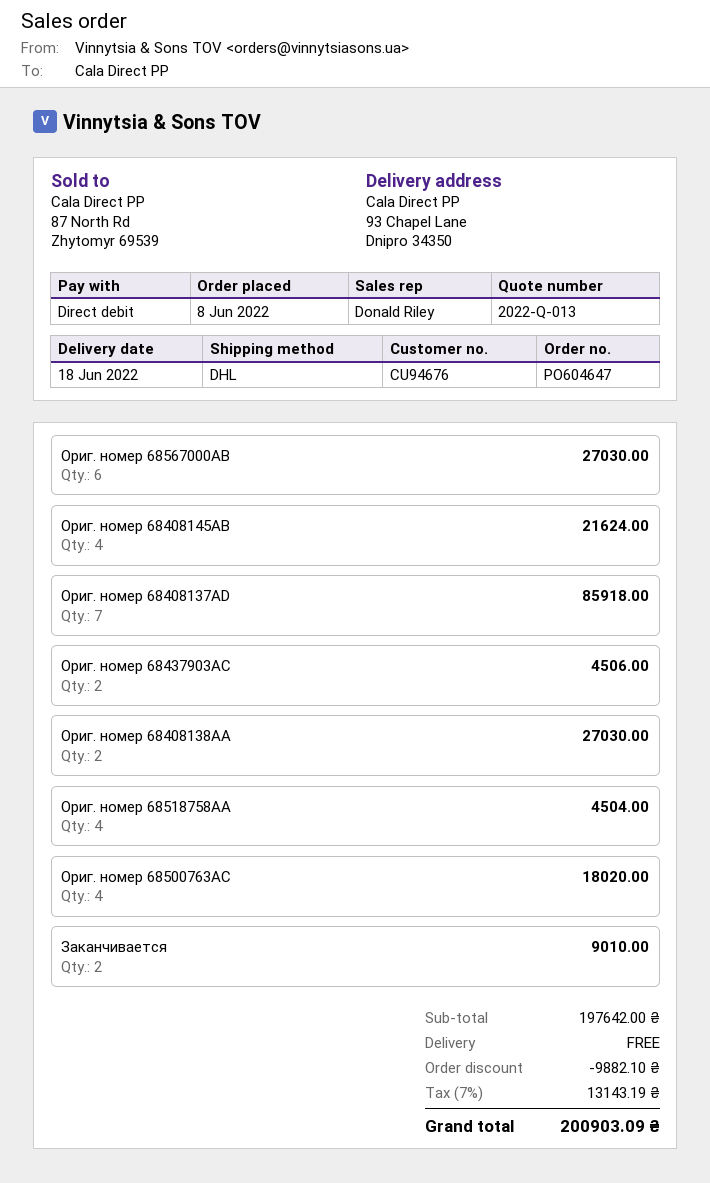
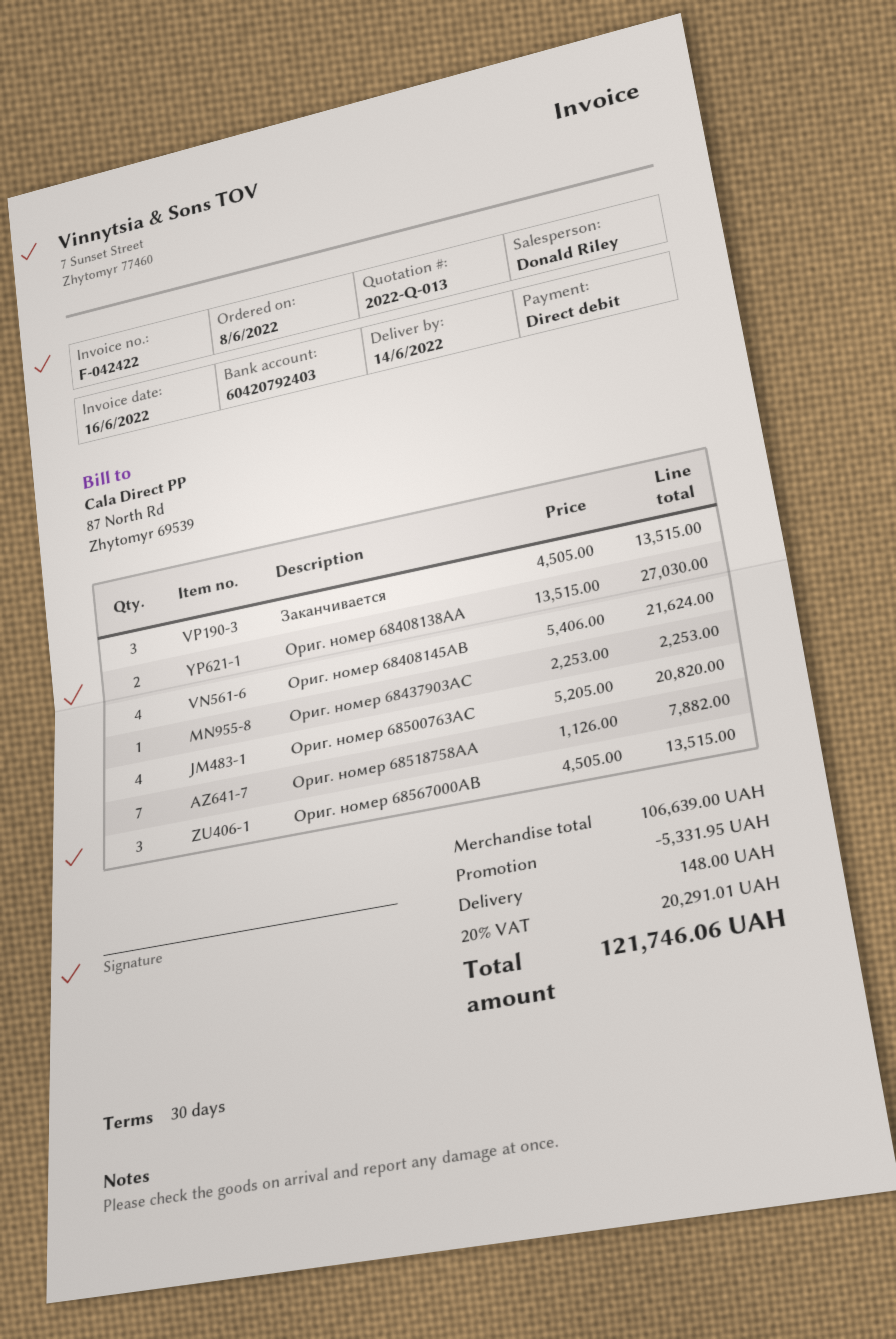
delivery date: 2022-06-18 -> 2022-06-14
Ориг. номер 68567000AB: 6 for 27030.00 -> 3 for 13515.00
Ориг. номер 68408137AD: 7 for 85918.00 -> none
Ориг. номер 68437903AC: 2 for 4506.00 -> 1 for 2253.00
Ориг. номер 68518758AA: 4 for 4504.00 -> 7 for 7882.00
Ориг. номер 68500763AC: 4 for 18020.00 -> 4 for 20820.00
Заканчивается: 2 for 9010.00 -> 3 for 13515.00
subtotal: 197642.00 -> 106639.00
discount: 9882.10 -> 5331.95
shipping: 0.00 -> 148.00
tax: 7% = 13143.19 -> 20% = 20291.01
total: 200903.09 -> 121746.06

